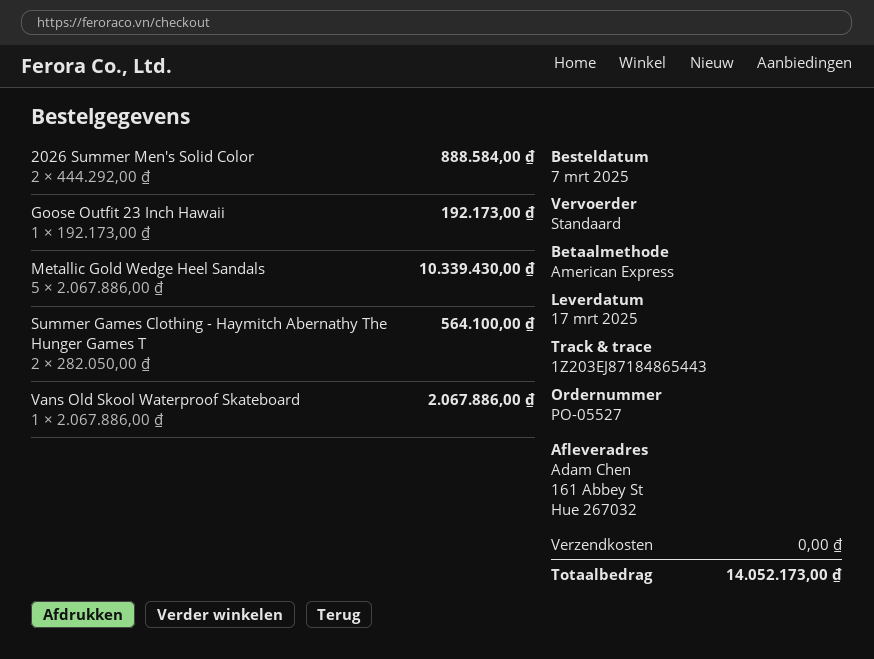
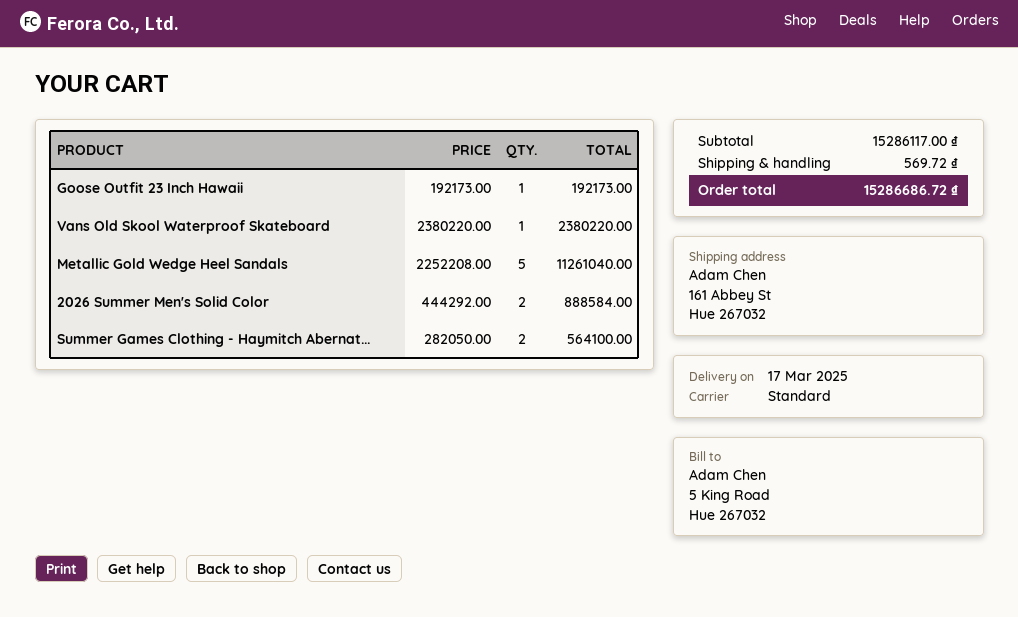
Metallic Gold Wedge Heel Sandals: 5 x 2067886.00 = 10339430.00 -> 5 x 2252208.00 = 11261040.00
Vans Old Skool Waterproof Skateboard: 1 x 2067886.00 = 2067886.00 -> 1 x 2380220.00 = 2380220.00
shipping: 0.00 -> 569.72
total: 14052173.00 -> 15286686.72

